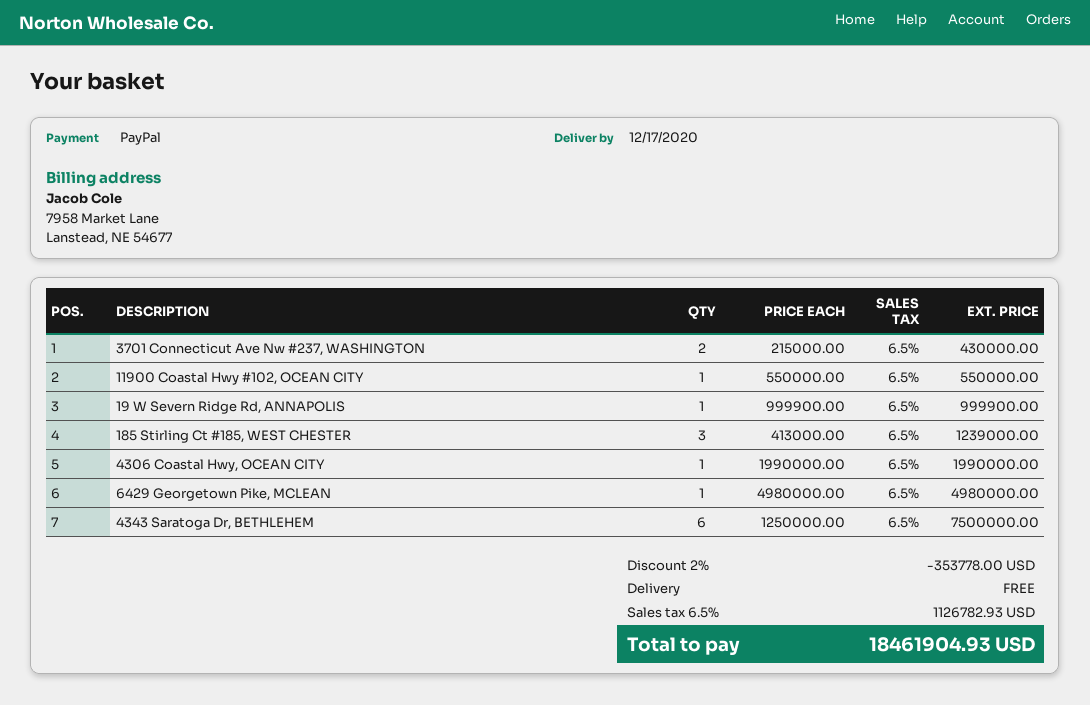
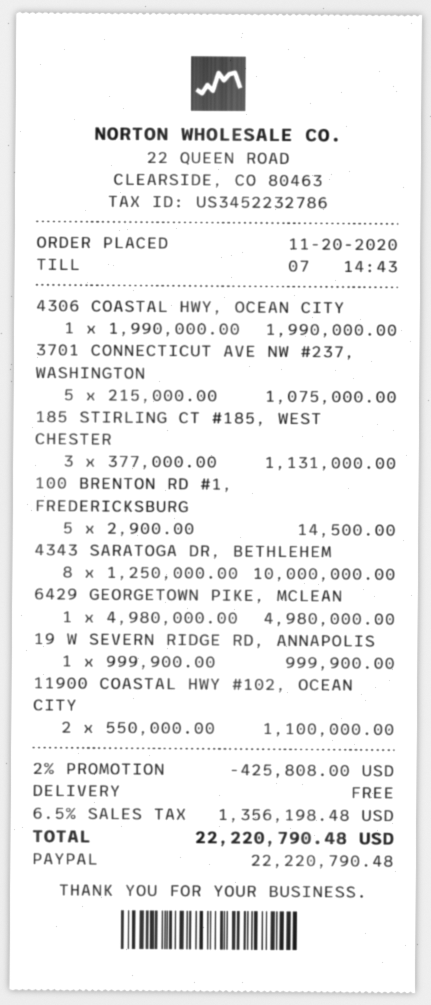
3701 Connecticut Ave Nw #237, WASHINGTON: 2 x 215000.00 = 430000.00 -> 5 x 215000.00 = 1075000.00
11900 Coastal Hwy #102, OCEAN CITY: 1 x 550000.00 = 550000.00 -> 2 x 550000.00 = 1100000.00
185 Stirling Ct #185, WEST CHESTER: 3 x 413000.00 = 1239000.00 -> 3 x 377000.00 = 1131000.00
4343 Saratoga Dr, BETHLEHEM: 6 x 1250000.00 = 7500000.00 -> 8 x 1250000.00 = 10000000.00
100 BRENTON RD #1, FREDERICKSBURG: none -> 5 x 2900.00 = 14500.00
discount: 2% = 353778.00 -> 2% = 425808.00
tax: 6.5% = 1126782.93 -> 6.5% = 1356198.48
total: 18461904.93 -> 22220790.48

